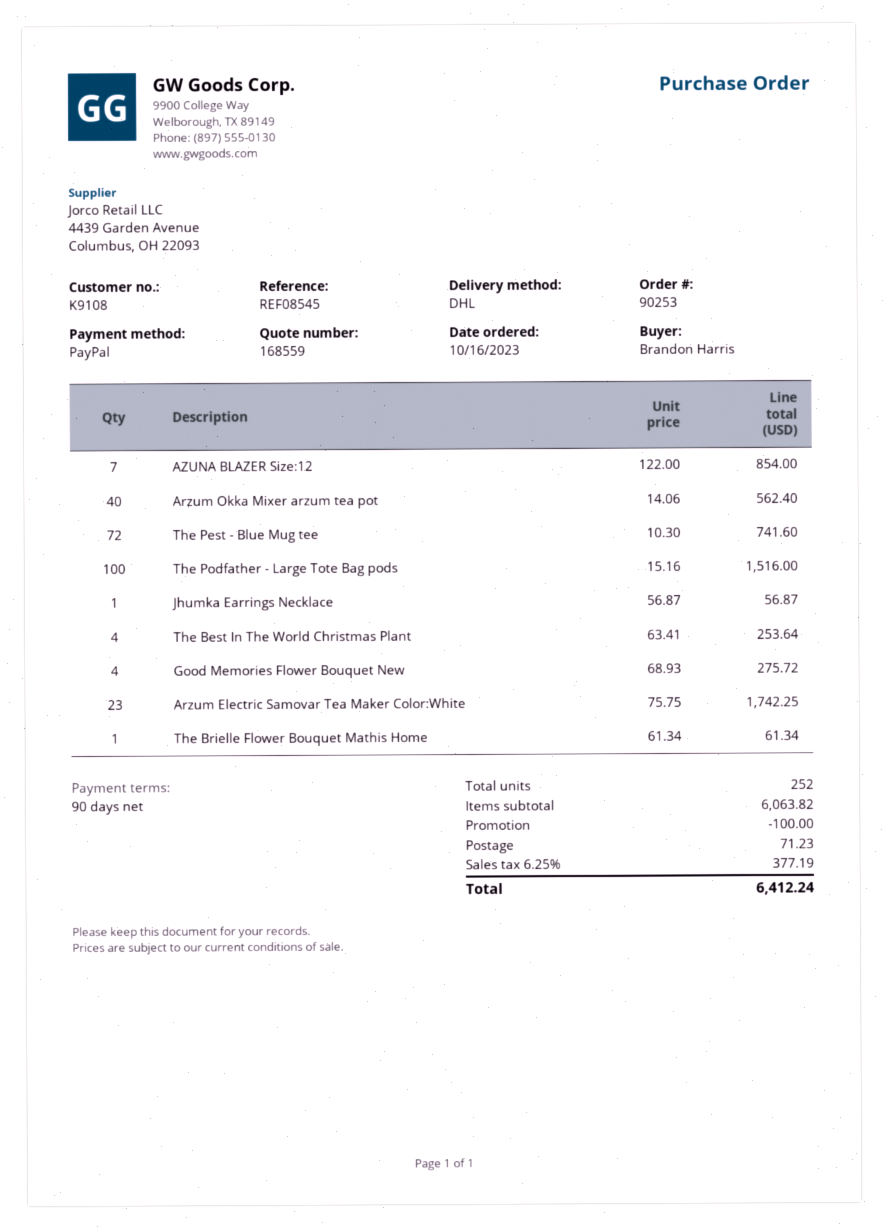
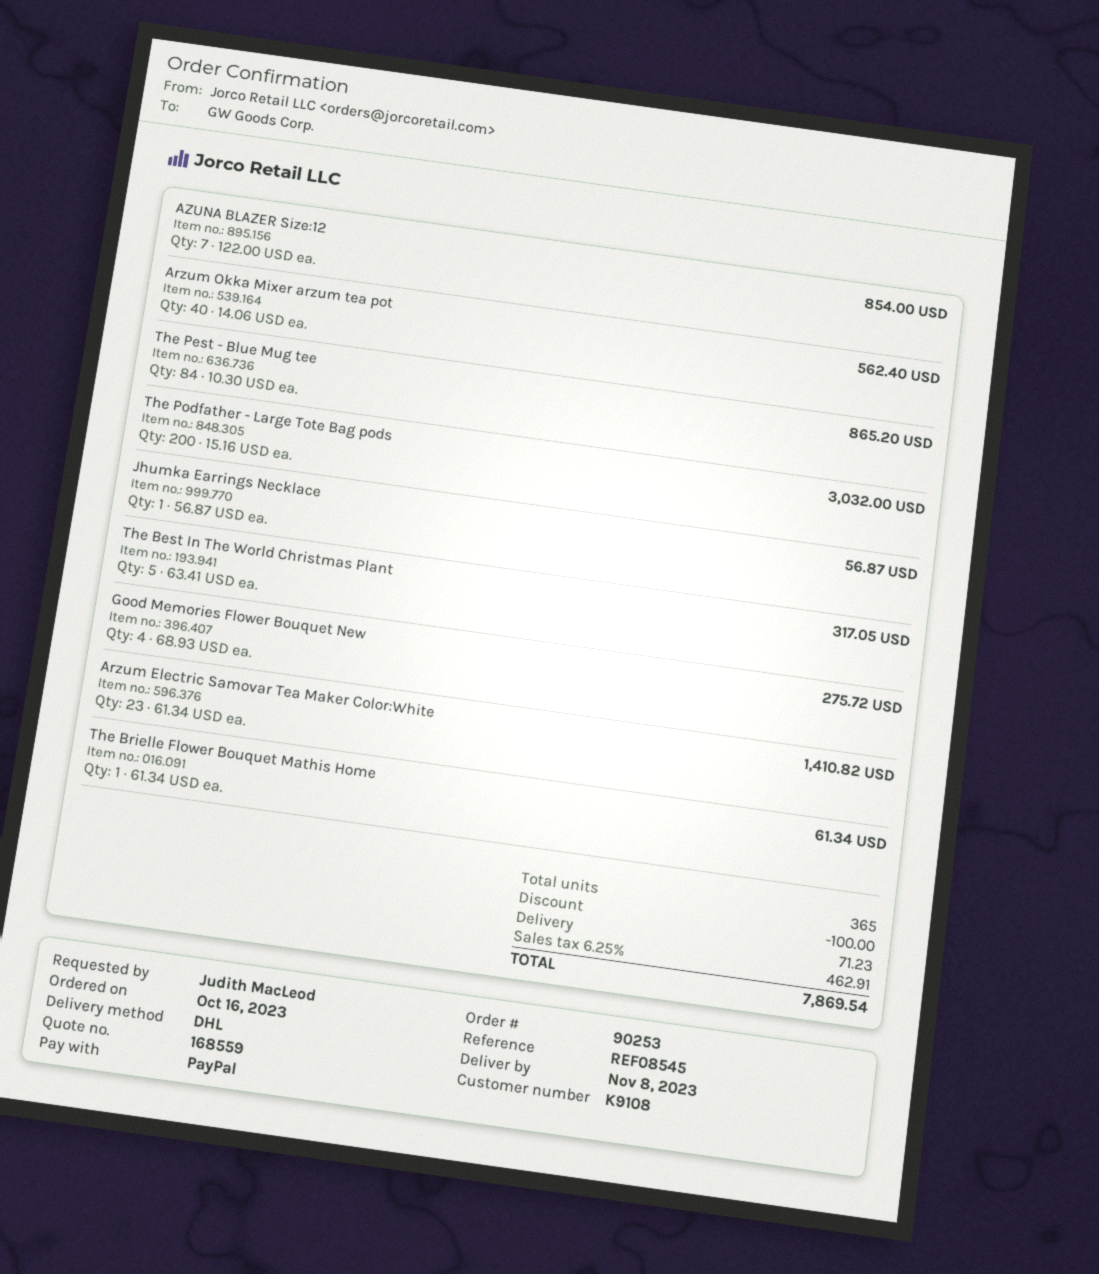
ordered by: Brandon Harris -> Judith MacLeod
The Pest - Blue Mug tee: 72 x 10.30 = 741.60 -> 84 x 10.30 = 865.20
The Podfather - Large Tote Bag pods: 100 x 15.16 = 1516.00 -> 200 x 15.16 = 3032.00
The Best In The World Christmas Plant: 4 x 63.41 = 253.64 -> 5 x 63.41 = 317.05
Arzum Electric Samovar Tea Maker Color:White: 23 x 75.75 = 1742.25 -> 23 x 61.34 = 1410.82
total quantity: 252 -> 365
tax: 6.25% = 377.19 -> 6.25% = 462.91
total: 6412.24 -> 7869.54

